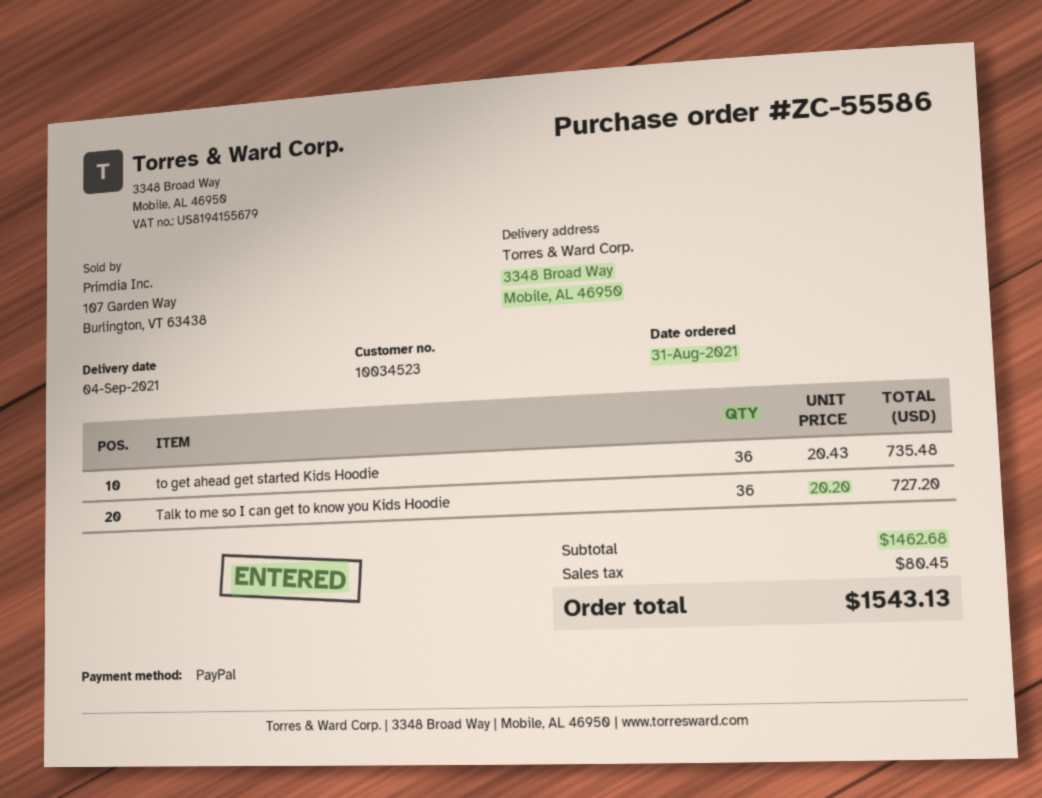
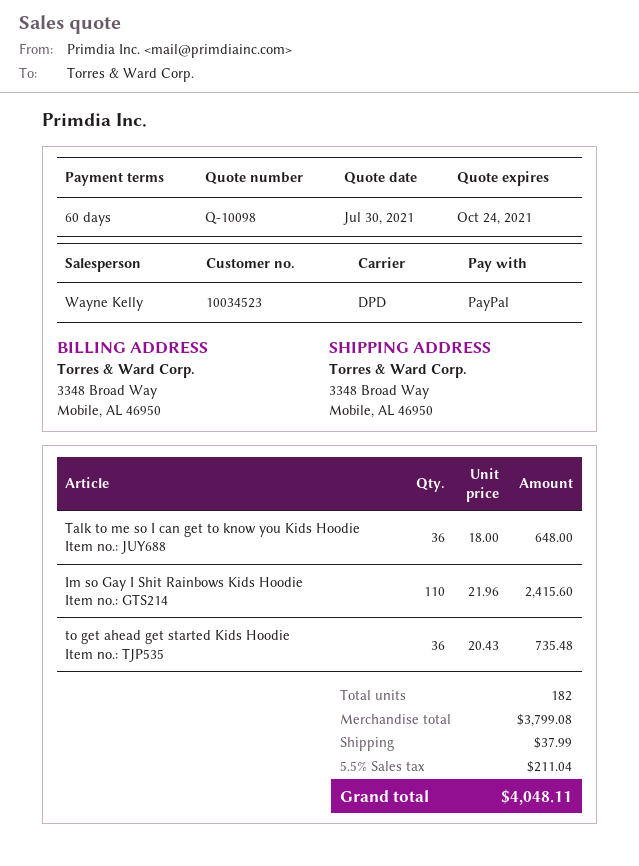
Talk to me so I can get to know you Kids Hoodie: 36 x 20.20 = 727.20 -> 36 x 18.00 = 648.00
Im so Gay I Shit Rainbows Kids Hoodie: none -> 110 x 21.96 = 2415.60
subtotal: 1462.68 -> 3799.08
shipping: none -> 37.99
tax: 80.45 -> 211.04
total: 1543.13 -> 4048.11

